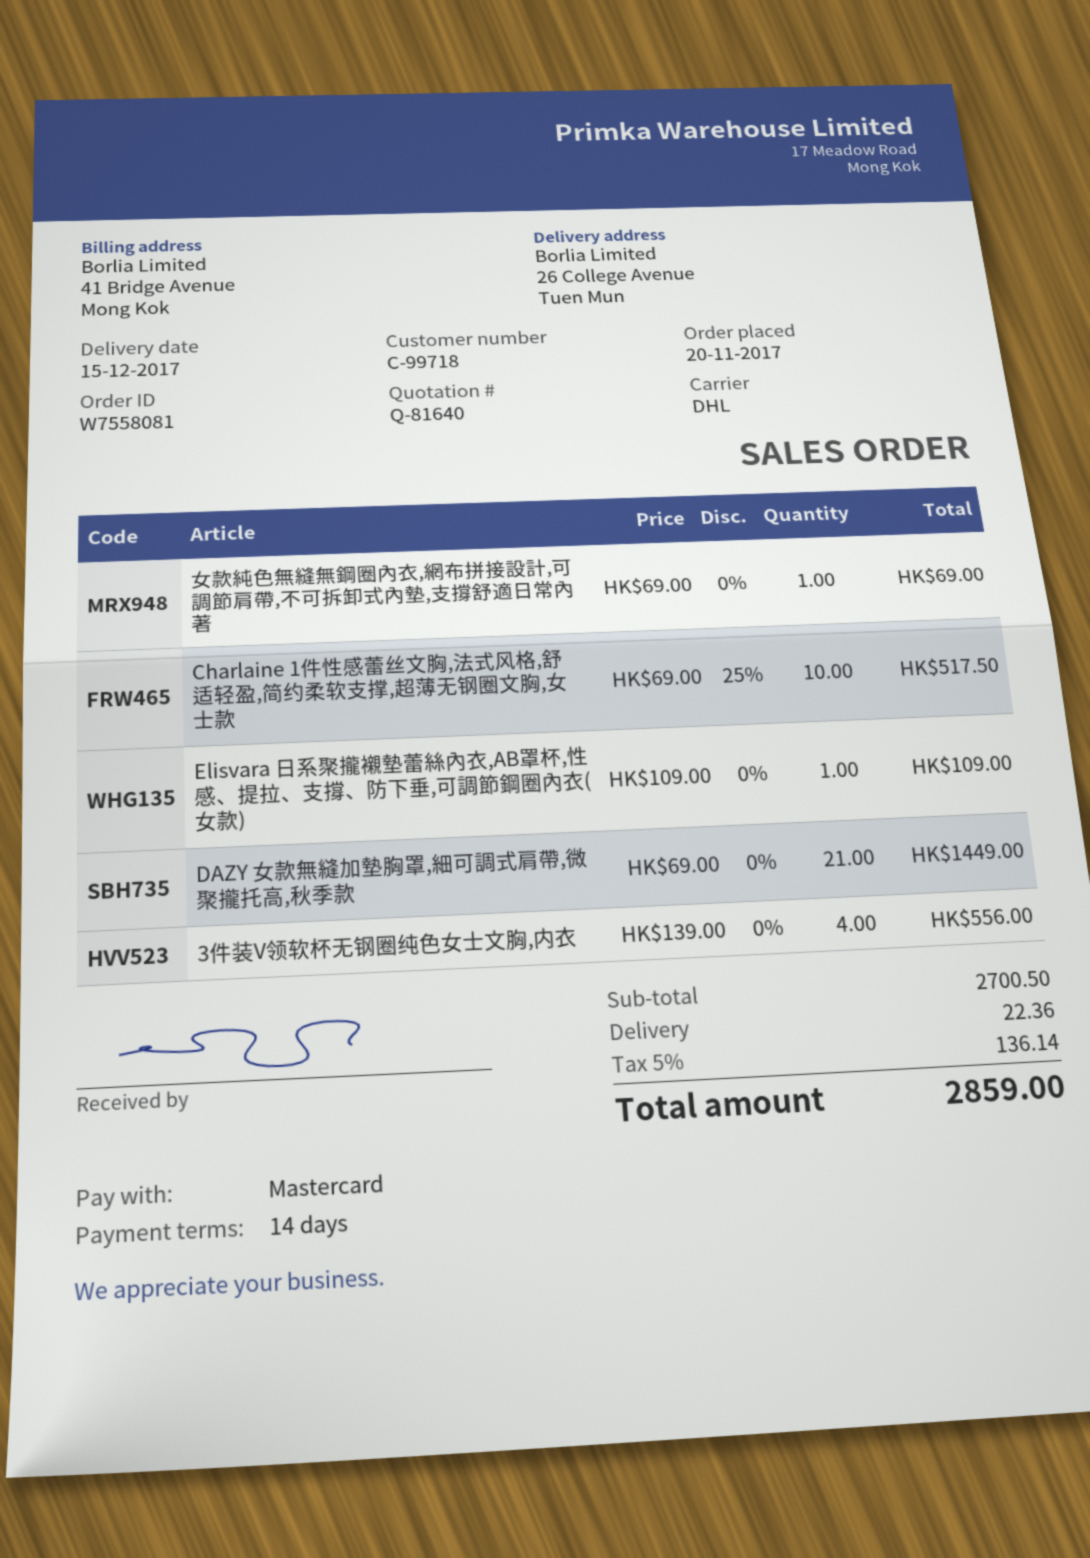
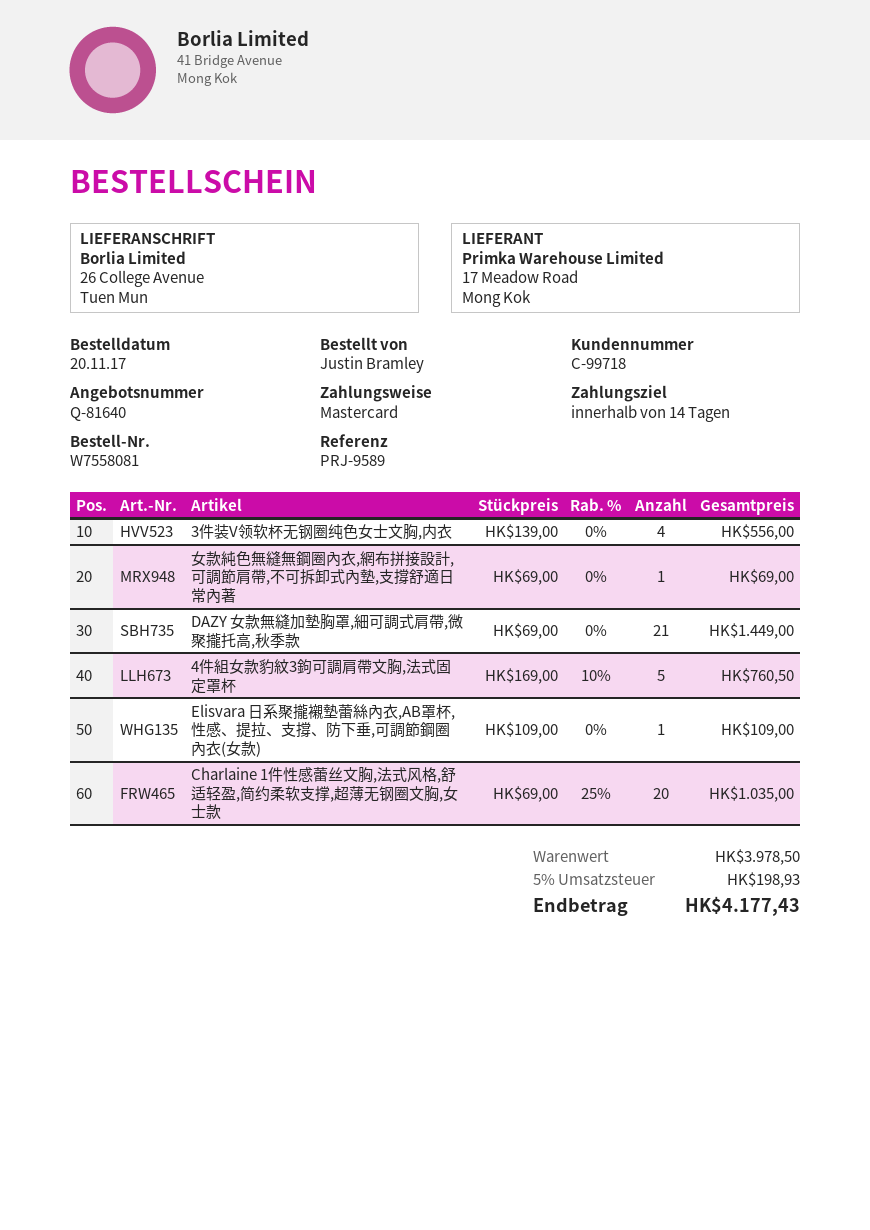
Charlaine 1件性感蕾丝文胸,法式风格,舒适轻盈,简约柔软支撑,超薄无钢圈文胸,女士款: 10 x 69.00 - 25% = 517.50 -> 20 x 69.00 - 25% = 1035.00
4件組女款豹紋3鉤可調肩帶文胸,法式固定罩杯: none -> 5 x 169.00 - 10% = 760.50
subtotal: 2700.50 -> 3978.50
shipping: 22.36 -> none
tax: 5% = 136.14 -> 5% = 198.93
total: 2859.00 -> 4177.43

